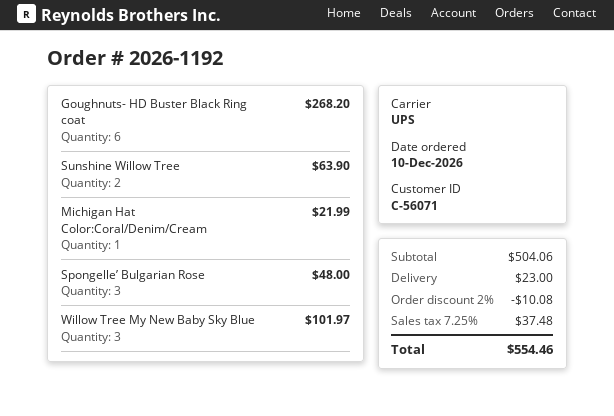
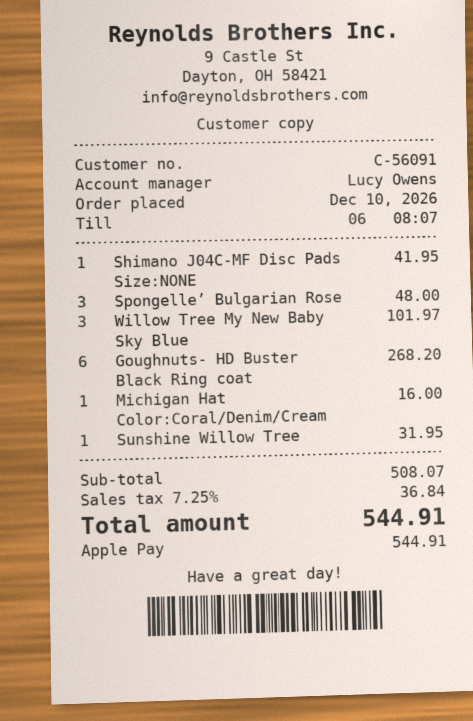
customer number: C-56071 -> C-56091
Sunshine Willow Tree: 2 for 63.90 -> 1 for 31.95
Michigan Hat Color:Coral/Denim/Cream: 1 for 21.99 -> 1 for 16.00
Shimano J04C-MF Disc Pads Size:NONE: none -> 1 for 41.95
subtotal: 504.06 -> 508.07
discount: 2% = 10.08 -> none
shipping: 23.00 -> none
tax: 7.25% = 37.48 -> 7.25% = 36.84
total: 554.46 -> 544.91

